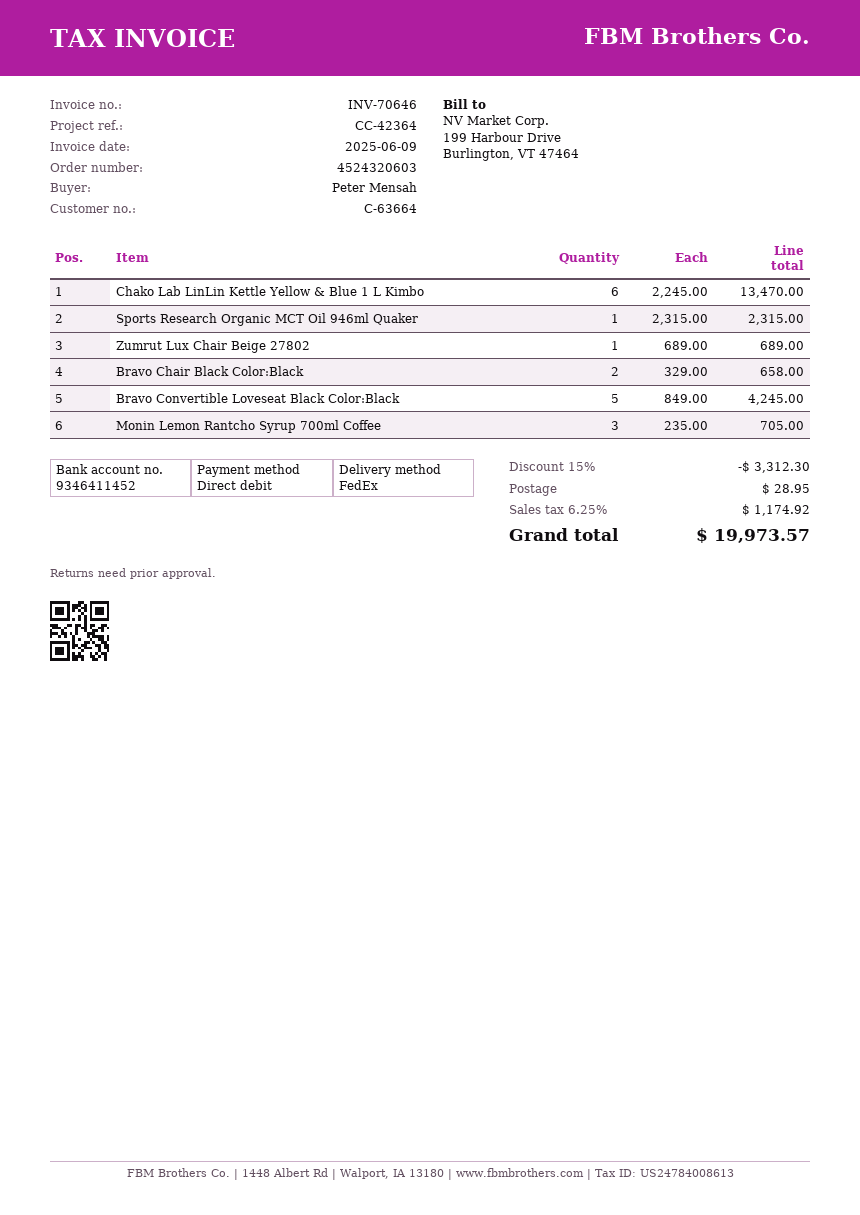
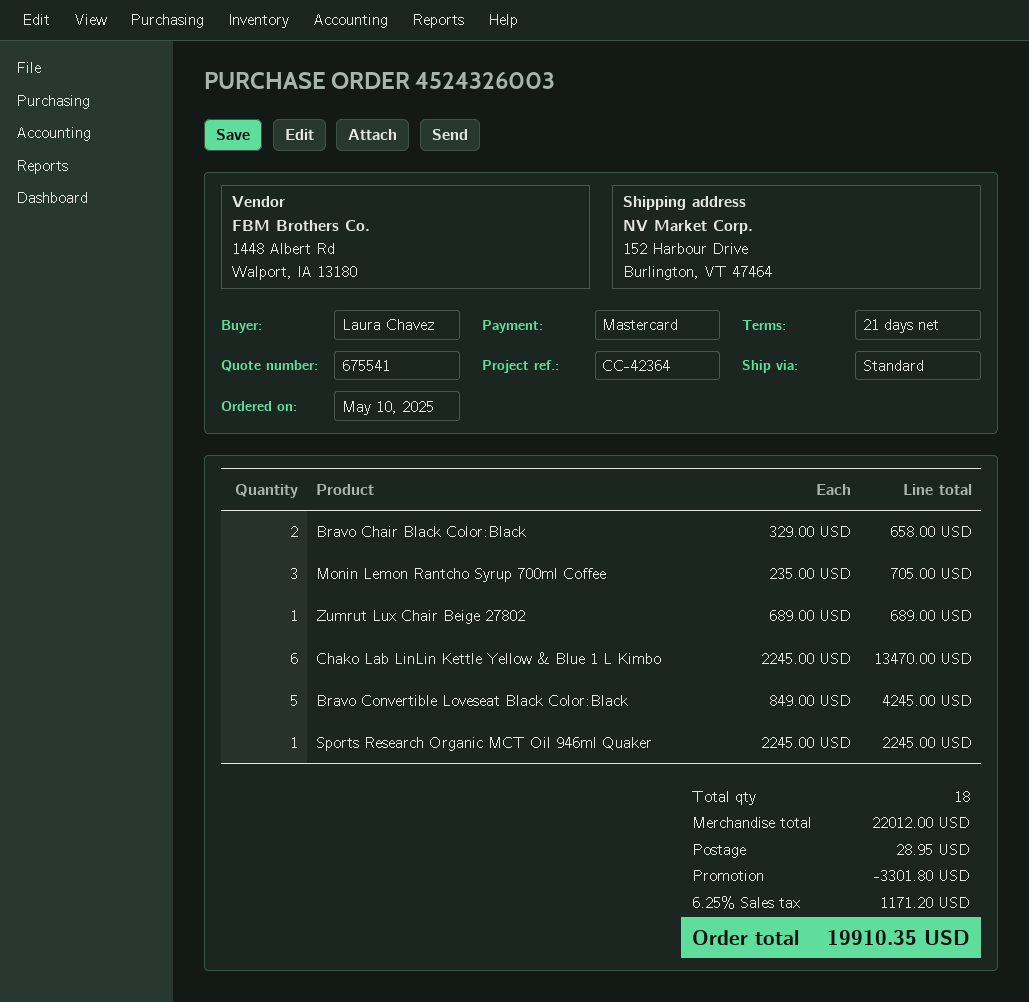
order number: 4524320603 -> 4524326003
ordered by: Peter Mensah -> Laura Chavez
payment method: direct debit -> Mastercard
shipping method: FedEx -> standard
Sports Research Organic MCT Oil 946ml Quaker: 1 x 2315.00 = 2315.00 -> 1 x 2245.00 = 2245.00
discount: 3312.30 -> 3301.80
tax: 6.25% = 1174.92 -> 6.25% = 1171.20
total: 19973.57 -> 19910.35

